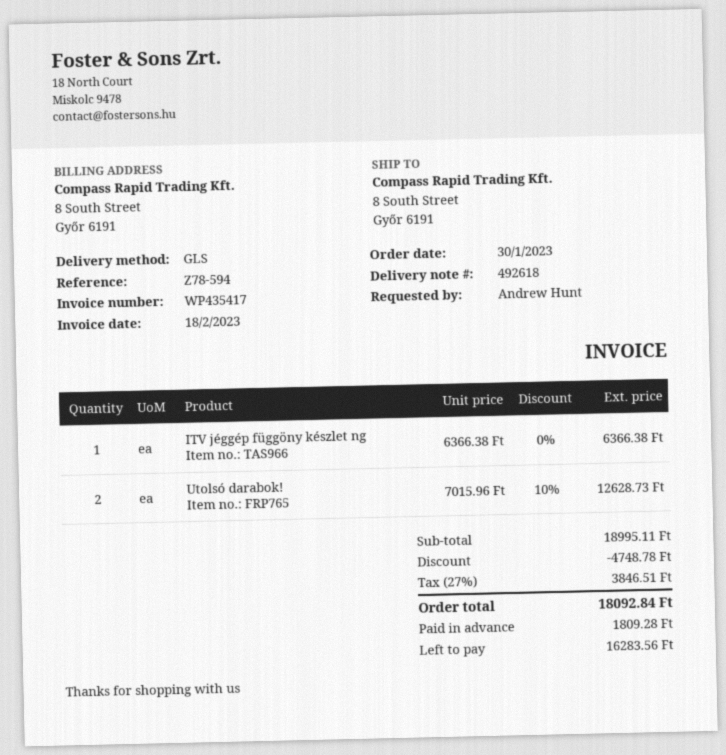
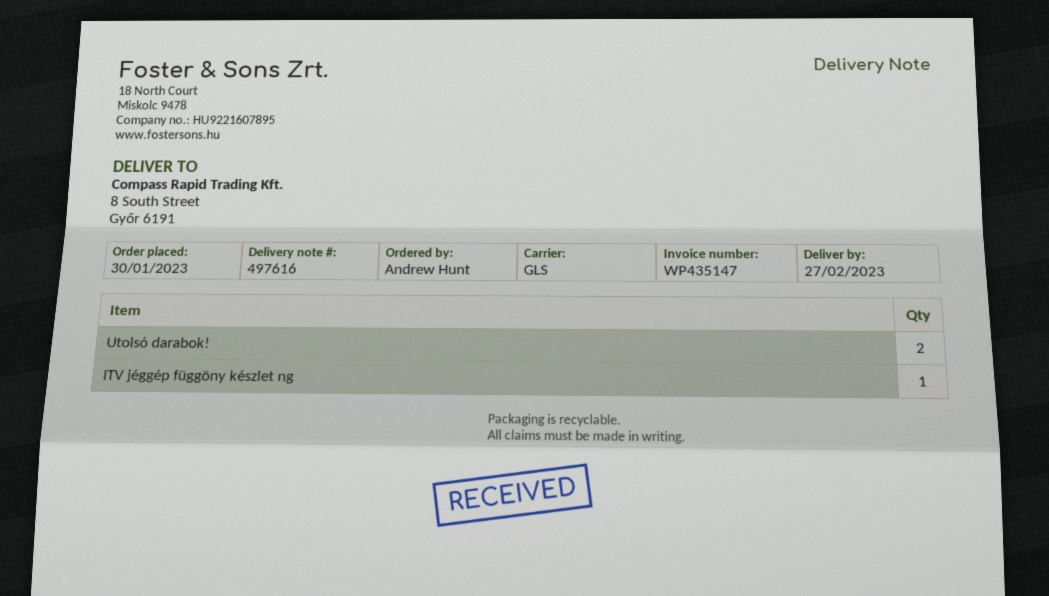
delivery note number: 492618 -> 497616
invoice number: WP435417 -> WP435147

